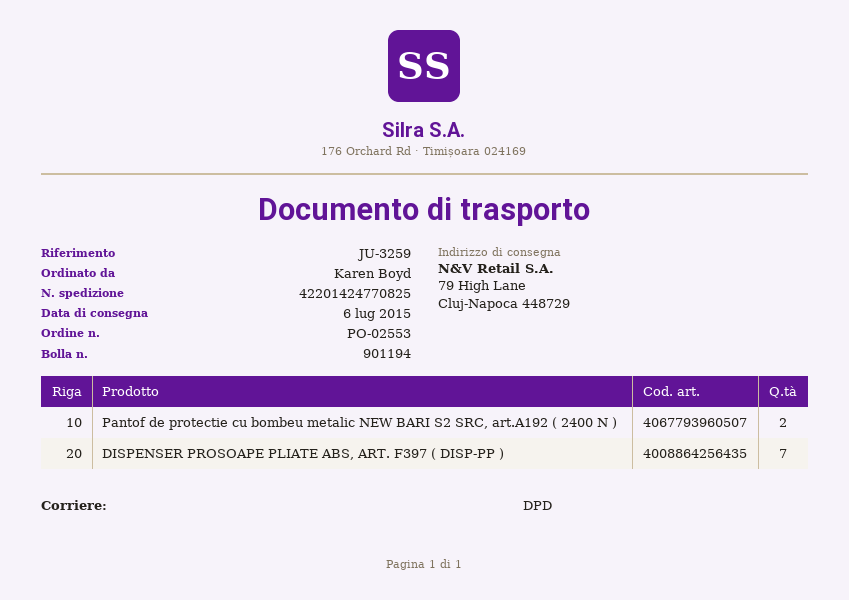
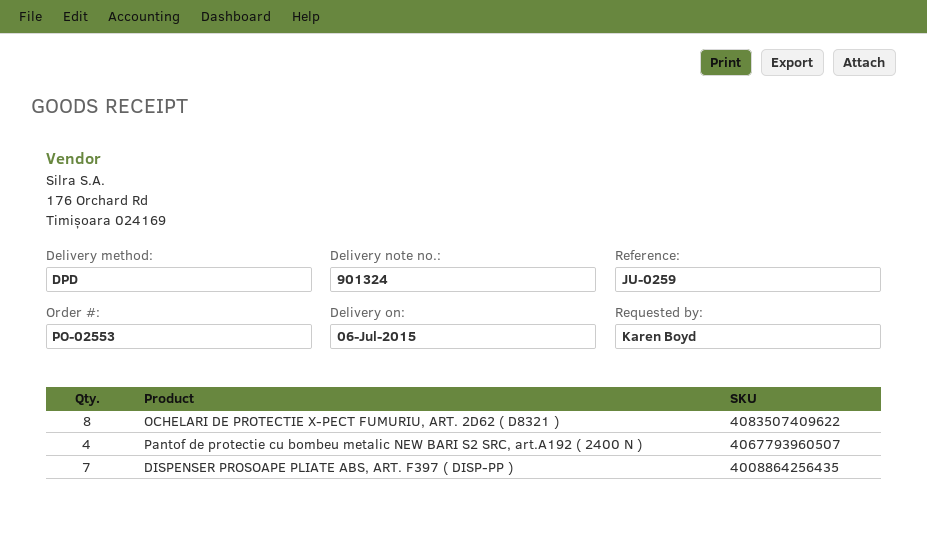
delivery note number: 901194 -> 901324
reference: JU-3259 -> JU-0259
Pantof de protectie cu bombeu metalic NEW BARI S2 SRC, art.A192 ( 2400 N ): 2 -> 4
OCHELARI DE PROTECTIE X-PECT FUMURIU, ART. 2D62 ( D8321 ): none -> 8

